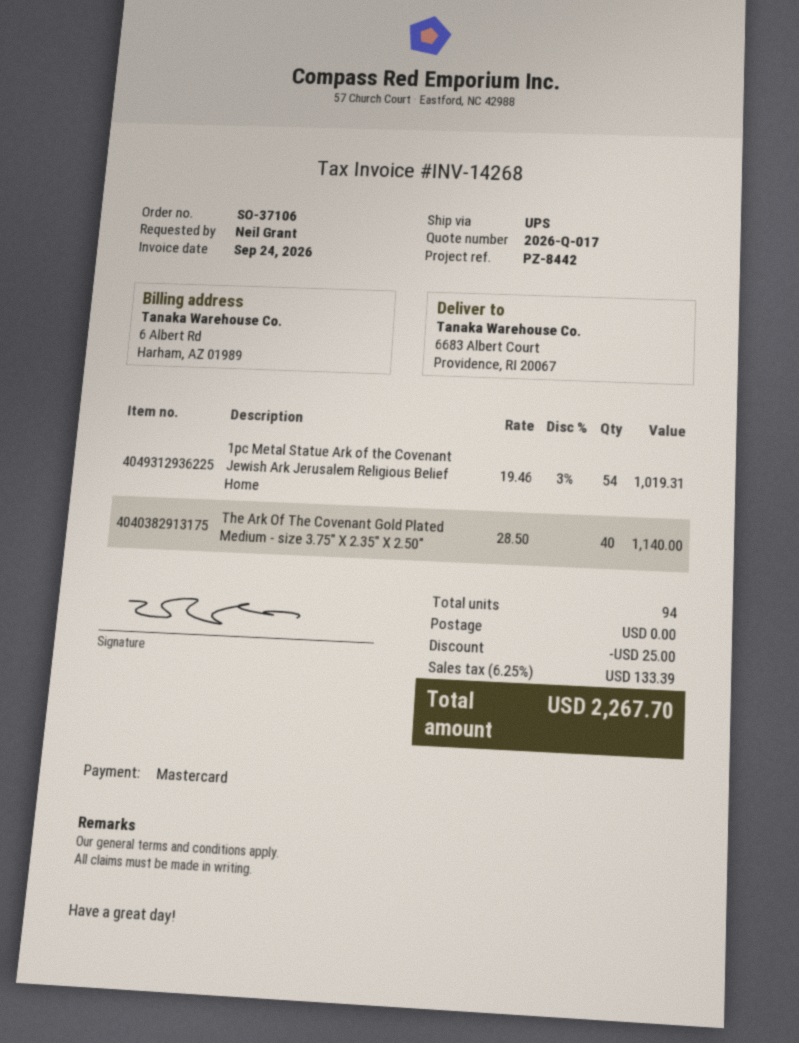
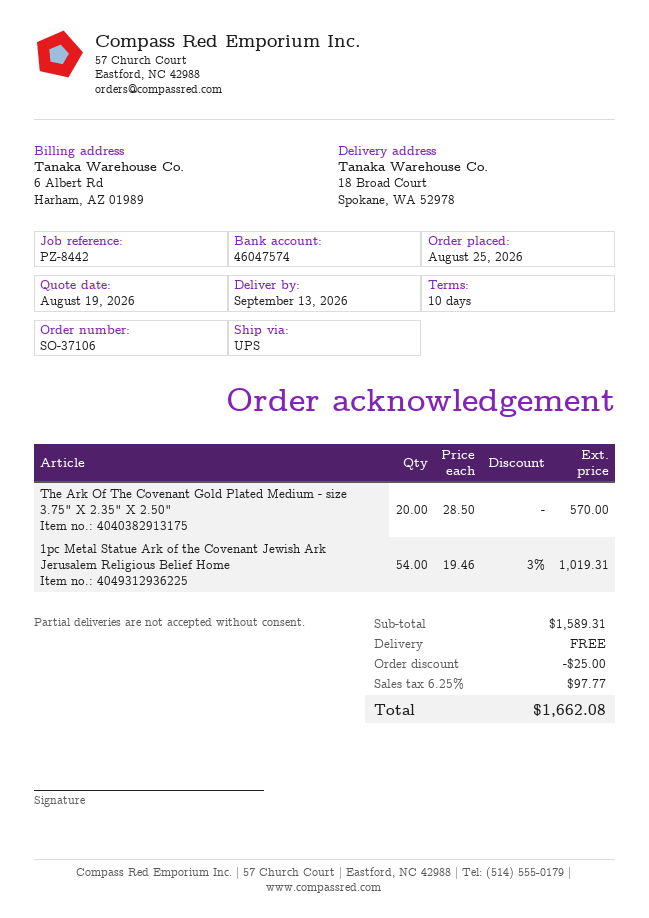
ship to: 6683 Albert Court, Providence, RI 20067 -> 18 Broad Court, Spokane, WA 52978
The Ark Of The Covenant Gold Plated Medium - size 3.75" X 2.35" X 2.50": 40 x 28.50 = 1140.00 -> 20 x 28.50 = 570.00
tax: 6.25% = 133.39 -> 6.25% = 97.77
total: 2267.70 -> 1662.08

